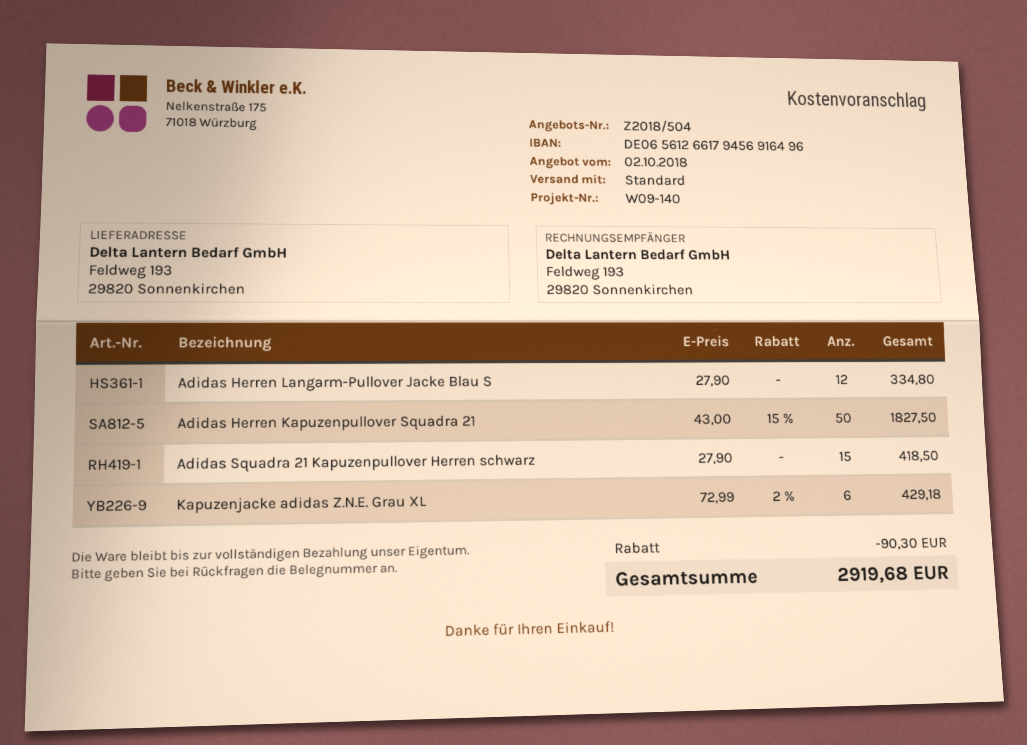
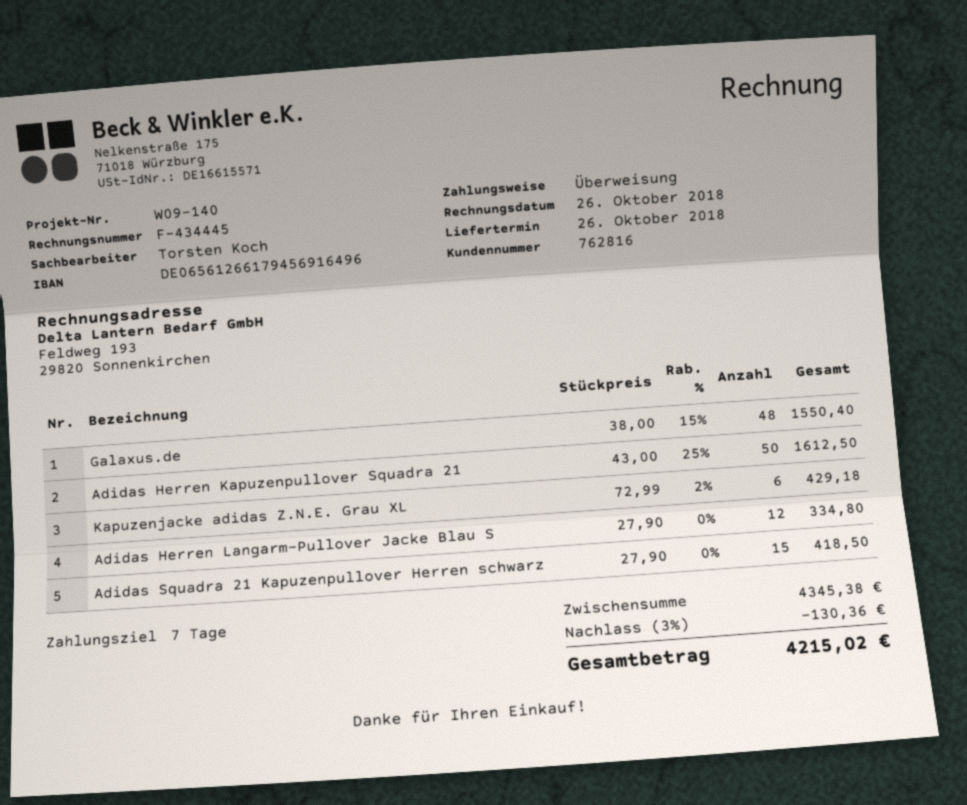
Adidas Herren Kapuzenpullover Squadra 21: 50 x 43.00 - 15% = 1827.50 -> 50 x 43.00 - 25% = 1612.50
Galaxus.de: none -> 48 x 38.00 - 15% = 1550.40
discount: 90.30 -> 130.36
total: 2919.68 -> 4215.02

